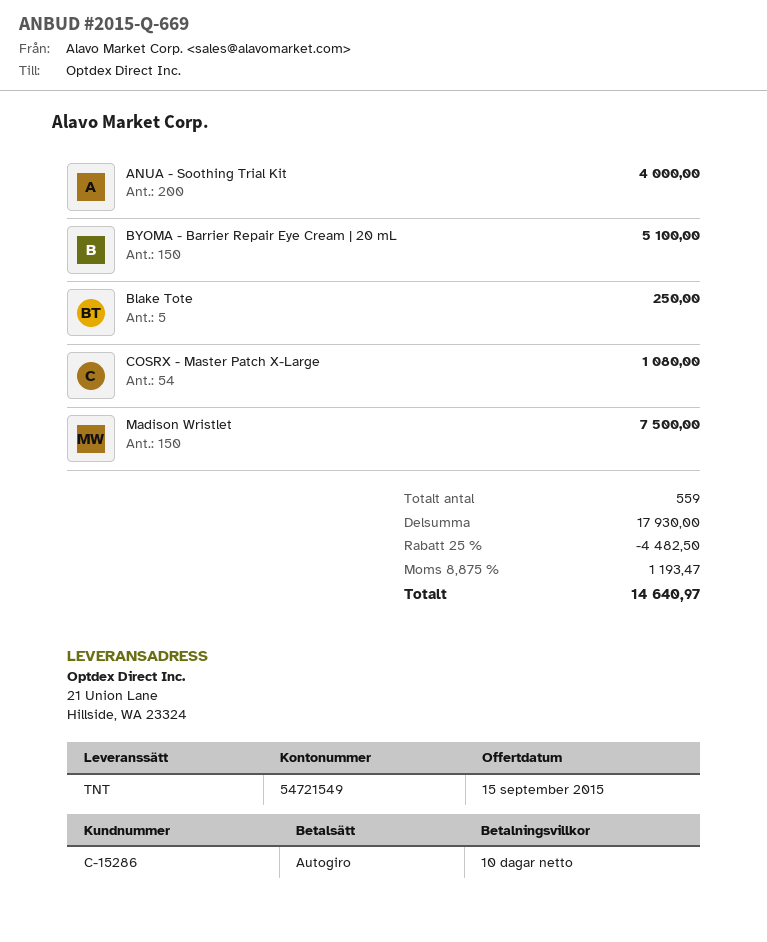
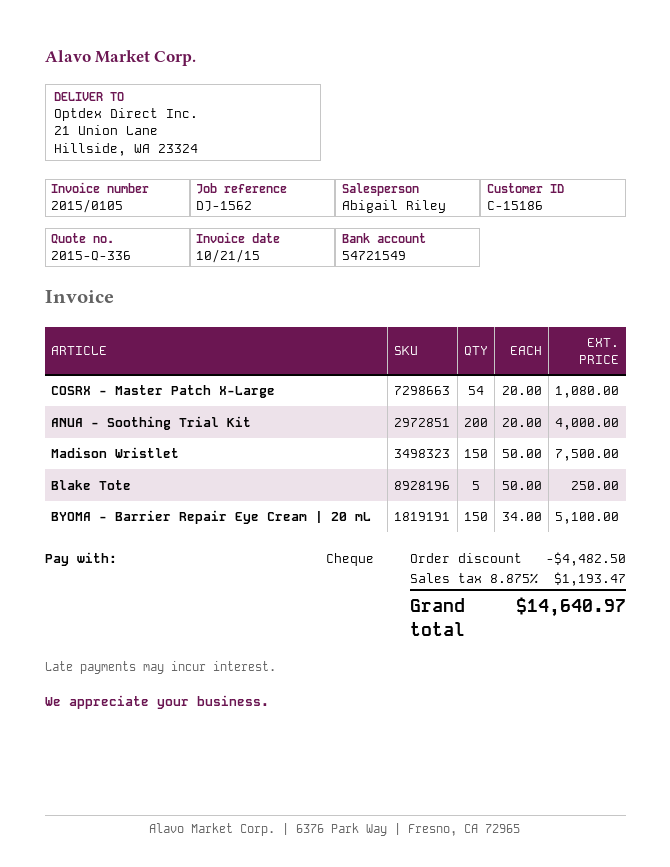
quote number: 2015-Q-669 -> 2015-Q-336
customer number: C-15286 -> C-15186
payment method: direct debit -> cheque

